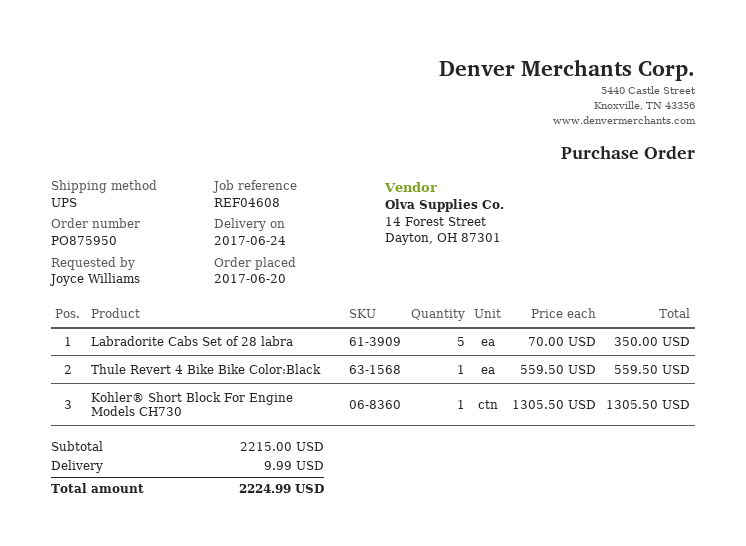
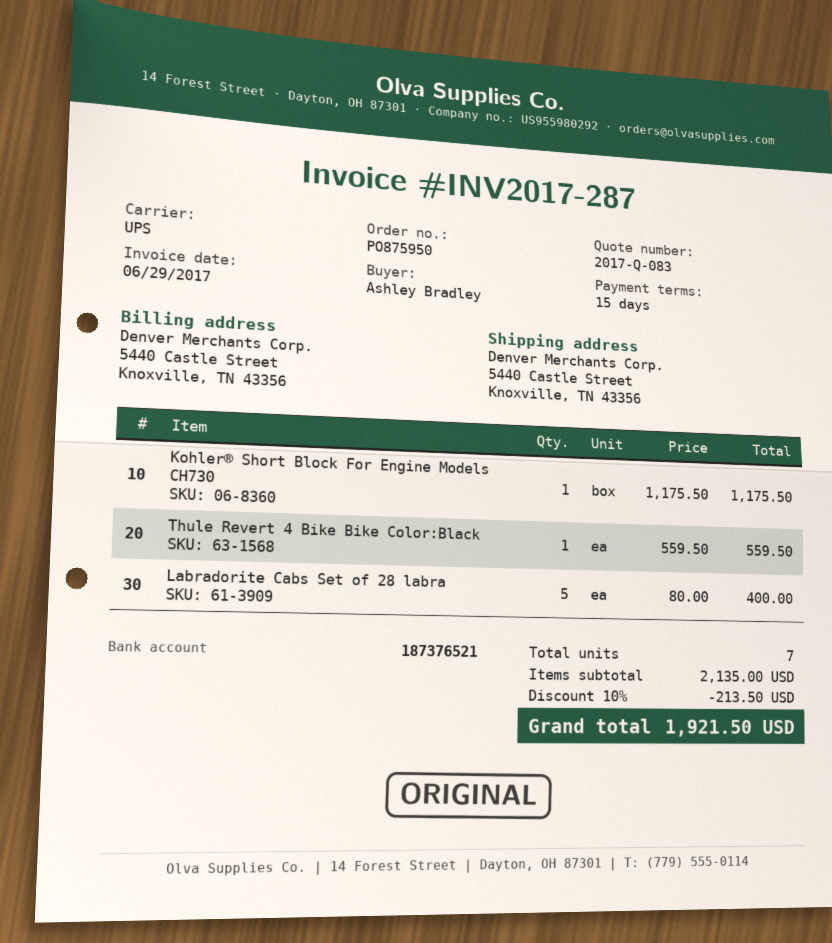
ordered by: Joyce Williams -> Ashley Bradley
Labradorite Cabs Set of 28 labra: 5 x 70.00 = 350.00 -> 5 x 80.00 = 400.00
Kohler® Short Block For Engine Models CH730: 1 x 1305.50 = 1305.50 -> 1 x 1175.50 = 1175.50
subtotal: 2215.00 -> 2135.00
discount: none -> 10% = 213.50
shipping: 9.99 -> none
total: 2224.99 -> 1921.50

